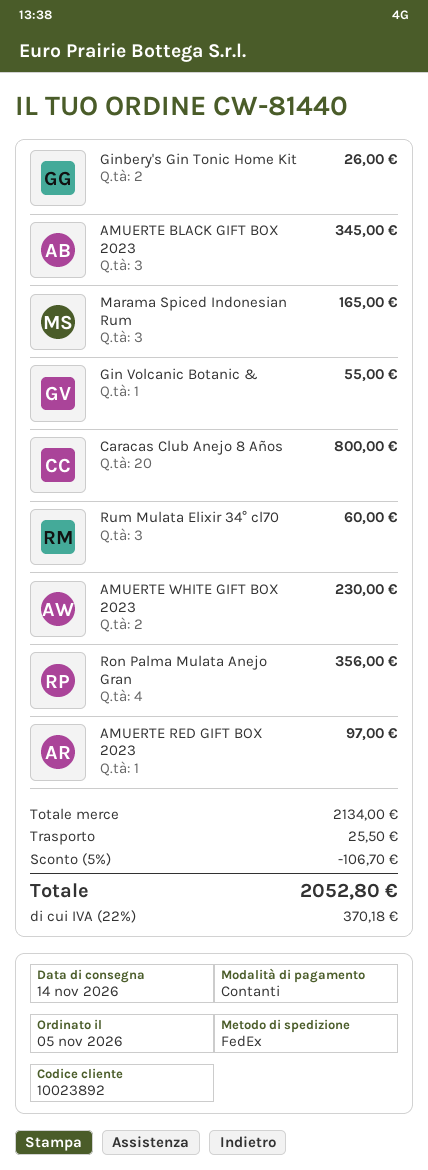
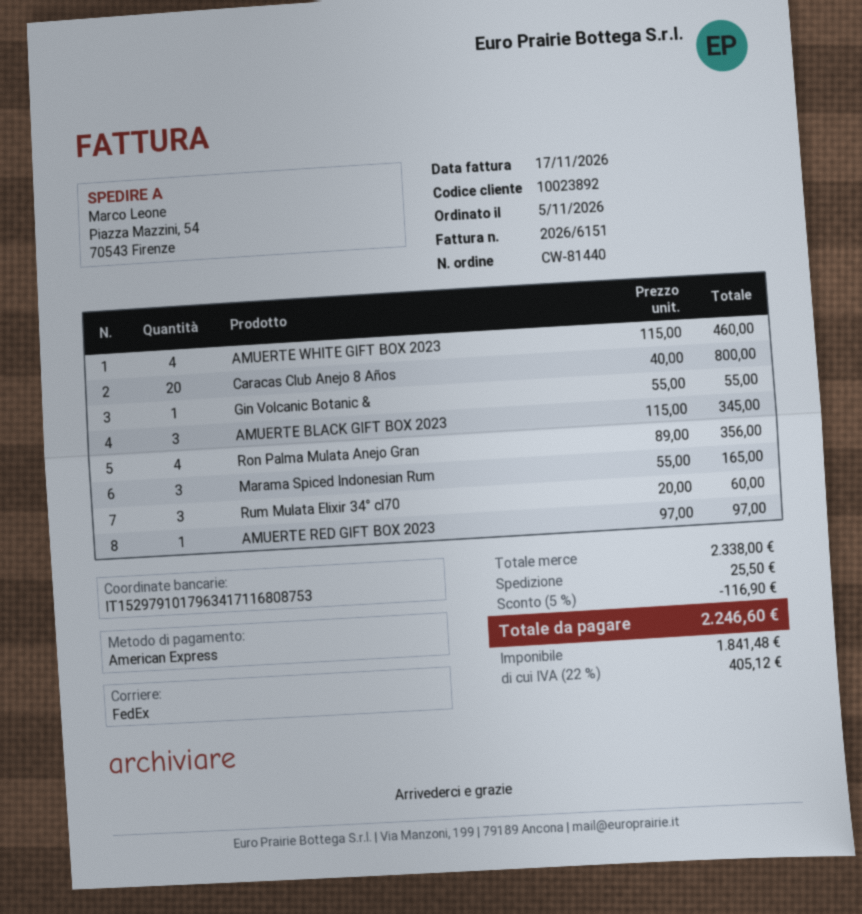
payment method: cash -> American Express
Ginbery's Gin Tonic Home Kit: 2 for 26.00 -> none
AMUERTE WHITE GIFT BOX 2023: 2 for 230.00 -> 4 for 460.00
subtotal: 2134.00 -> 2338.00
discount: 5% = 106.70 -> 5% = 116.90
tax: 22% = 370.18 -> 22% = 405.12
total: 2052.80 -> 2246.60

